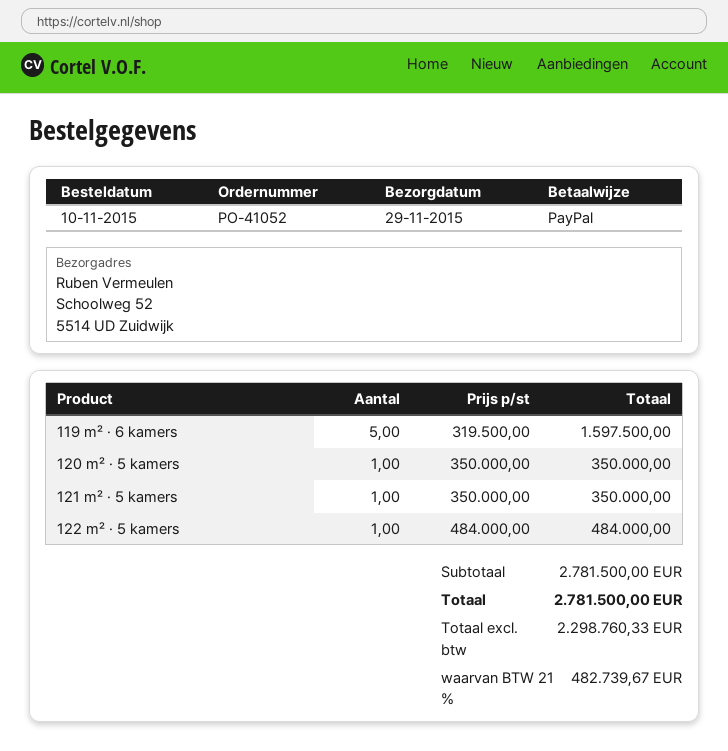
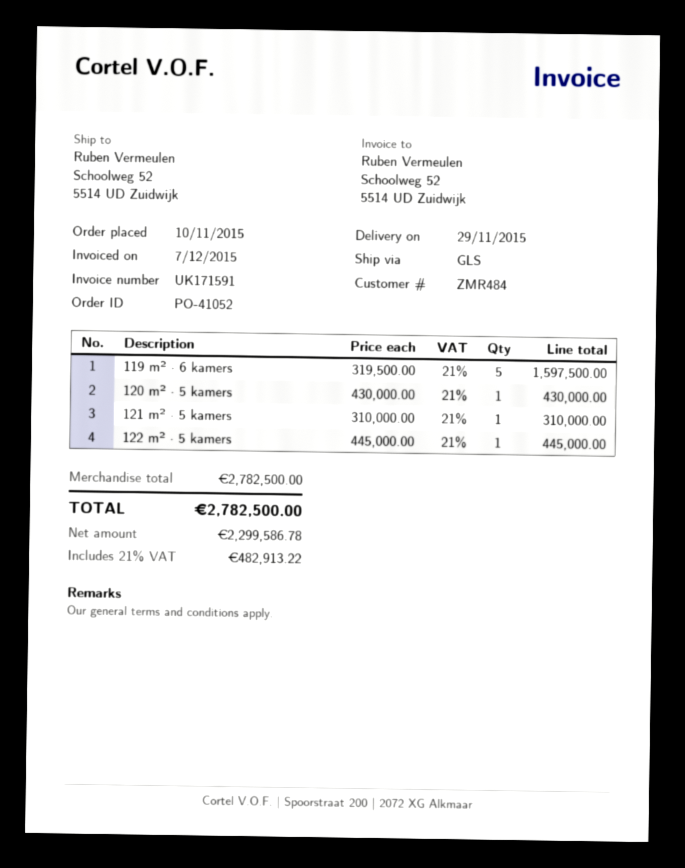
120 m² · 5 kamers: 1 x 350000.00 = 350000.00 -> 1 x 430000.00 = 430000.00
121 m² · 5 kamers: 1 x 350000.00 = 350000.00 -> 1 x 310000.00 = 310000.00
122 m² · 5 kamers: 1 x 484000.00 = 484000.00 -> 1 x 445000.00 = 445000.00
subtotal: 2781500.00 -> 2782500.00
net: 2298760.33 -> 2299586.78
tax: 21% = 482739.67 -> 21% = 482913.22
total: 2781500.00 -> 2782500.00

